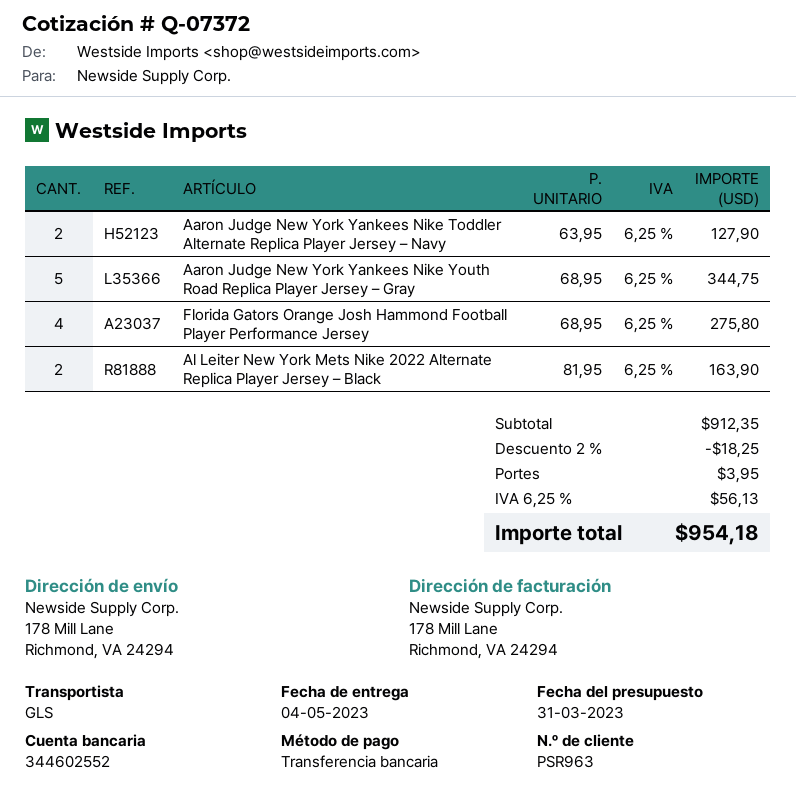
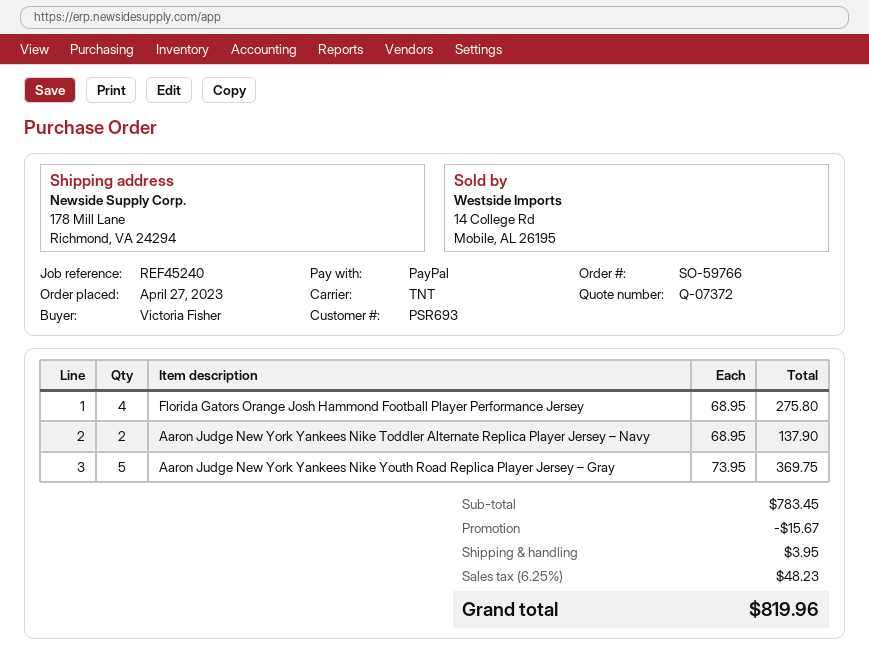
customer number: PSR963 -> PSR693
payment method: bank transfer -> PayPal
shipping method: GLS -> TNT
Aaron Judge New York Yankees Nike Toddler Alternate Replica Player Jersey – Navy: 2 x 63.95 = 127.90 -> 2 x 68.95 = 137.90
Aaron Judge New York Yankees Nike Youth Road Replica Player Jersey – Gray: 5 x 68.95 = 344.75 -> 5 x 73.95 = 369.75
Al Leiter New York Mets Nike 2022 Alternate Replica Player Jersey – Black: 2 x 81.95 = 163.90 -> none
subtotal: 912.35 -> 783.45
discount: 18.25 -> 15.67
tax: 6.25% = 56.13 -> 6.25% = 48.23
total: 954.18 -> 819.96

